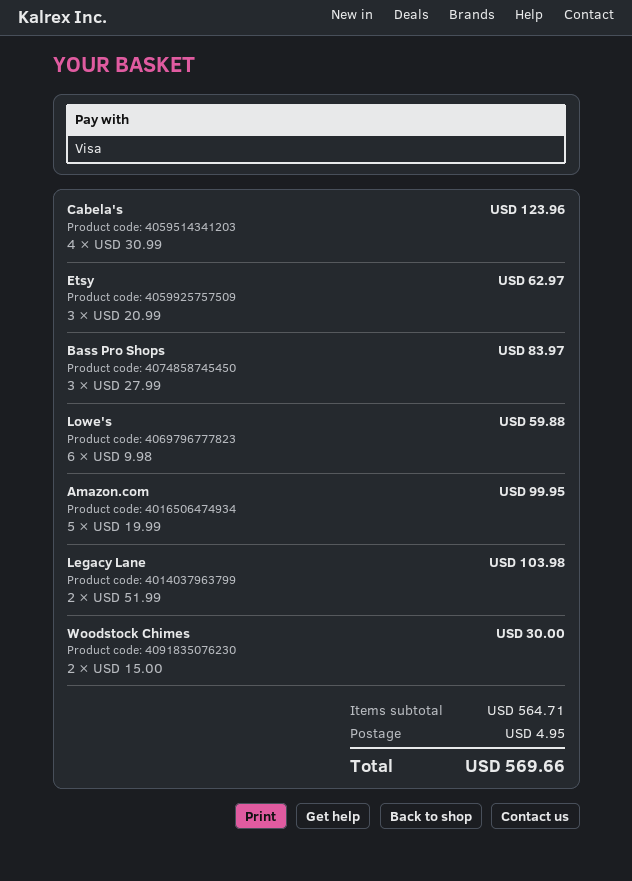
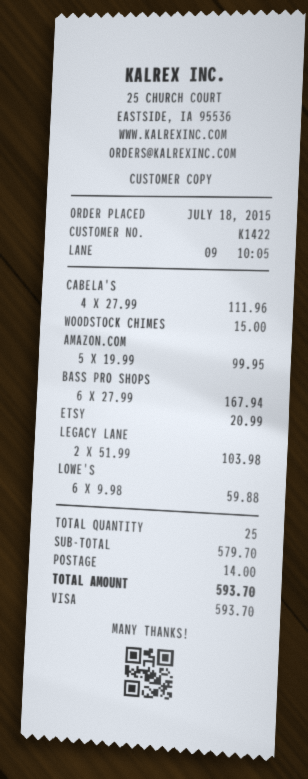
Cabela's: 4 x 30.99 = 123.96 -> 4 x 27.99 = 111.96
Etsy: 3 x 20.99 = 62.97 -> 1 x 20.99 = 20.99
Bass Pro Shops: 3 x 27.99 = 83.97 -> 6 x 27.99 = 167.94
Woodstock Chimes: 2 x 15.00 = 30.00 -> 1 x 15.00 = 15.00
subtotal: 564.71 -> 579.70
shipping: 4.95 -> 14.00
total: 569.66 -> 593.70

